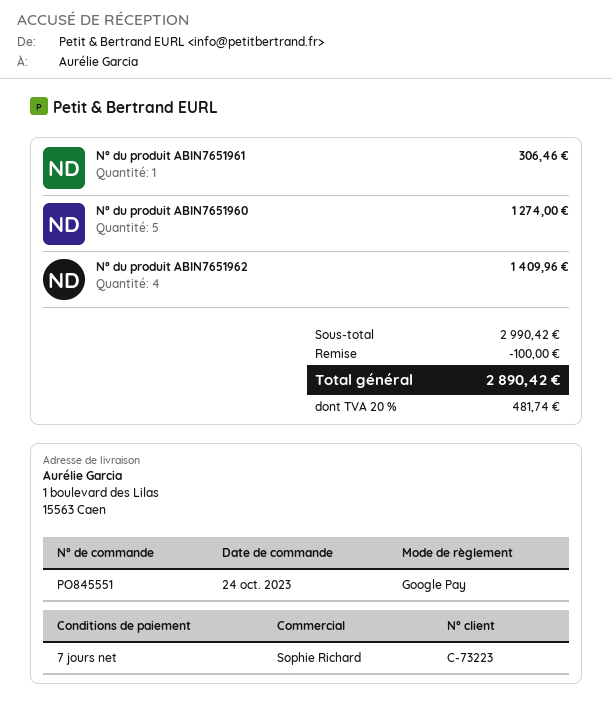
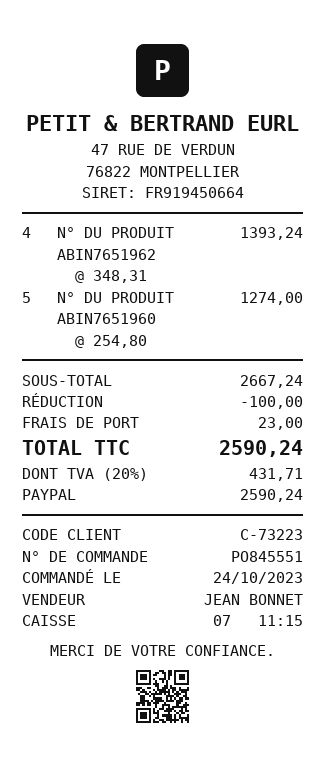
sales rep: Sophie Richard -> JEAN BONNET
payment method: Google Pay -> PayPal
N° du produit ABIN7651961: 1 for 306.46 -> none
N° du produit ABIN7651962: 4 for 1409.96 -> 4 for 1393.24
subtotal: 2990.42 -> 2667.24
shipping: none -> 23.00
tax: 20% = 481.74 -> 20% = 431.71
total: 2890.42 -> 2590.24

